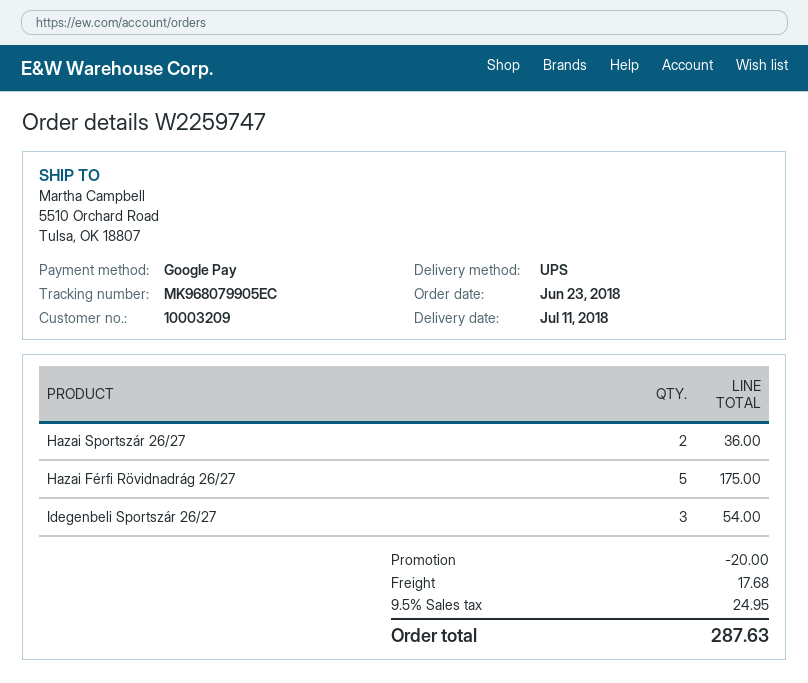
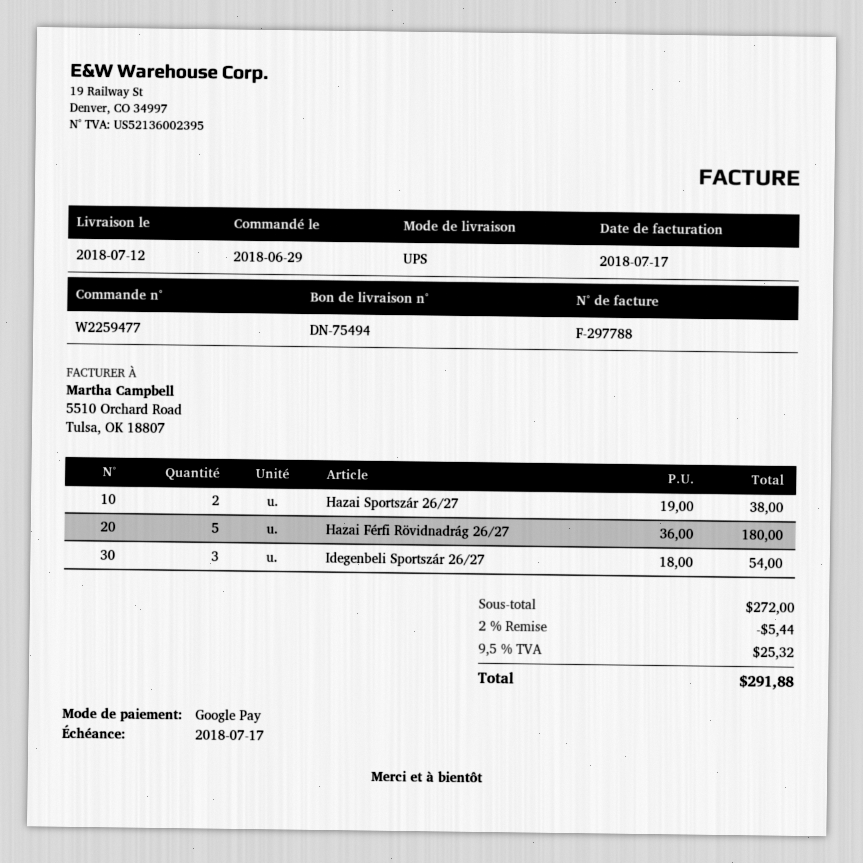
order number: W2259747 -> W2259477
order date: 2018-06-23 -> 2018-06-29
delivery date: 2018-07-11 -> 2018-07-12
Hazai Sportszár 26/27: 2 for 36.00 -> 2 for 38.00
Hazai Férfi Rövidnadrág 26/27: 5 for 175.00 -> 5 for 180.00
discount: 20.00 -> 5.44
shipping: 17.68 -> none
tax: 9.5% = 24.95 -> 9.5% = 25.32
total: 287.63 -> 291.88

